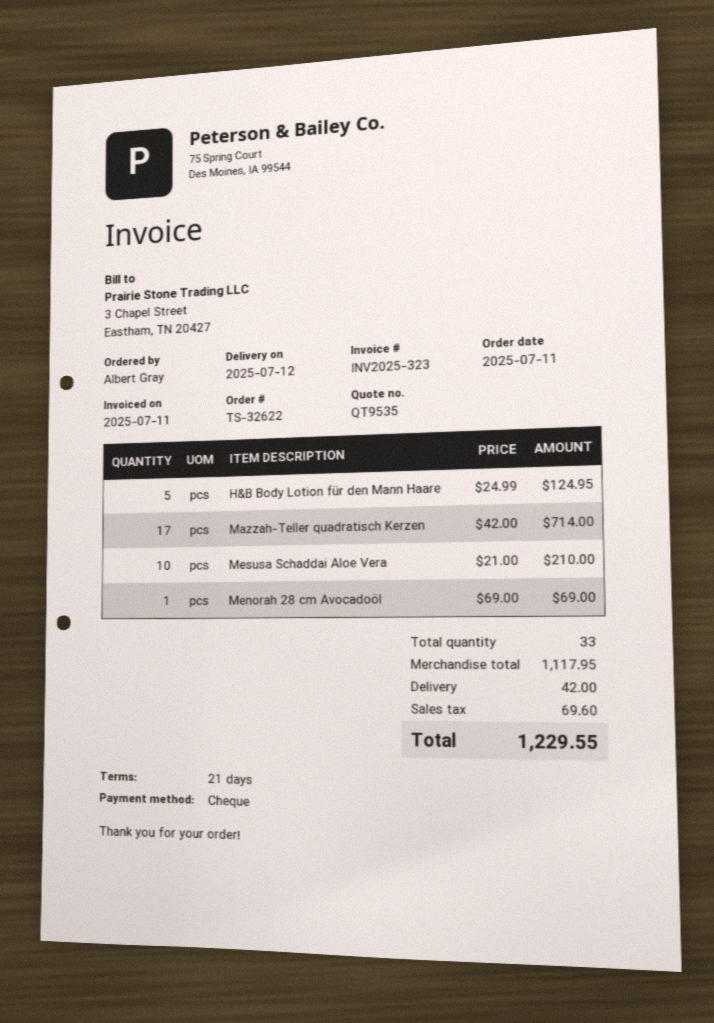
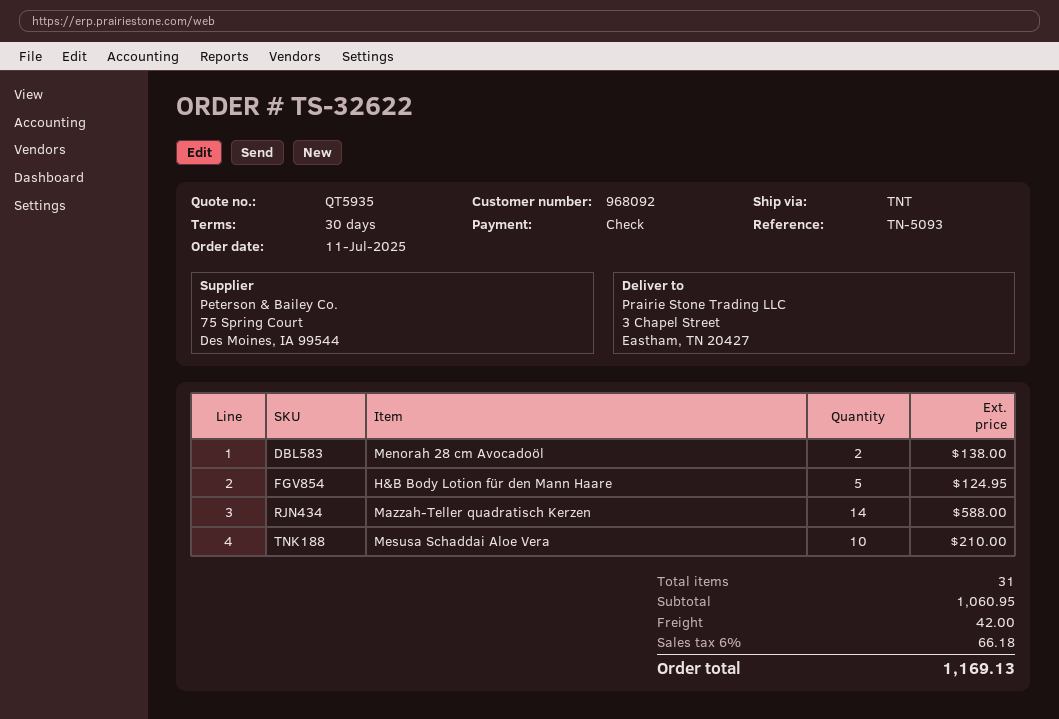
quote number: QT9535 -> QT5935
payment terms: 21 days -> 30 days
Mazzah-Teller quadratisch Kerzen: 17 for 714.00 -> 14 for 588.00
Menorah 28 cm Avocadoöl: 1 for 69.00 -> 2 for 138.00
total quantity: 33 -> 31
subtotal: 1117.95 -> 1060.95
tax: 69.60 -> 66.18
total: 1229.55 -> 1169.13

